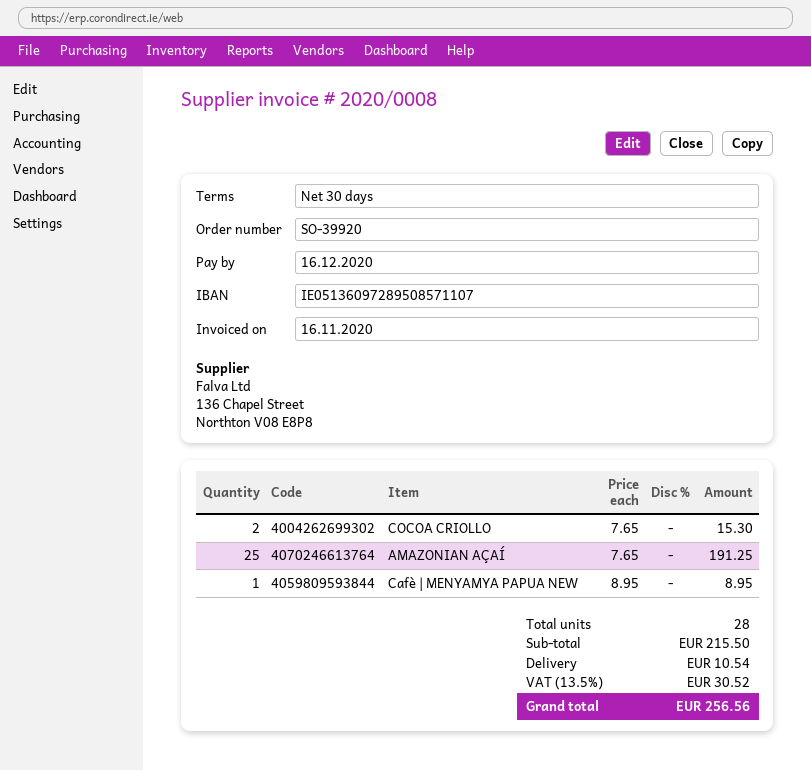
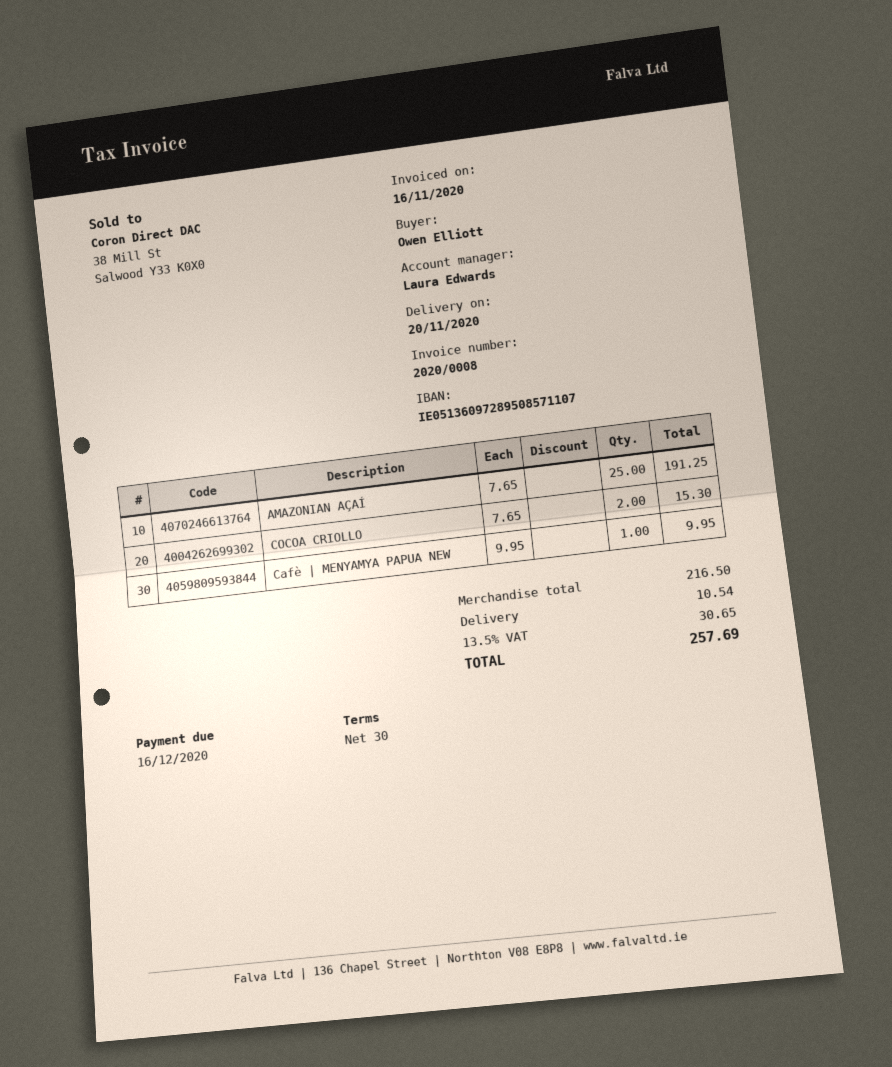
Cafè | MENYAMYA PAPUA NEW: 1 x 8.95 = 8.95 -> 1 x 9.95 = 9.95
subtotal: 215.50 -> 216.50
tax: 13.5% = 30.52 -> 13.5% = 30.65
total: 256.56 -> 257.69

